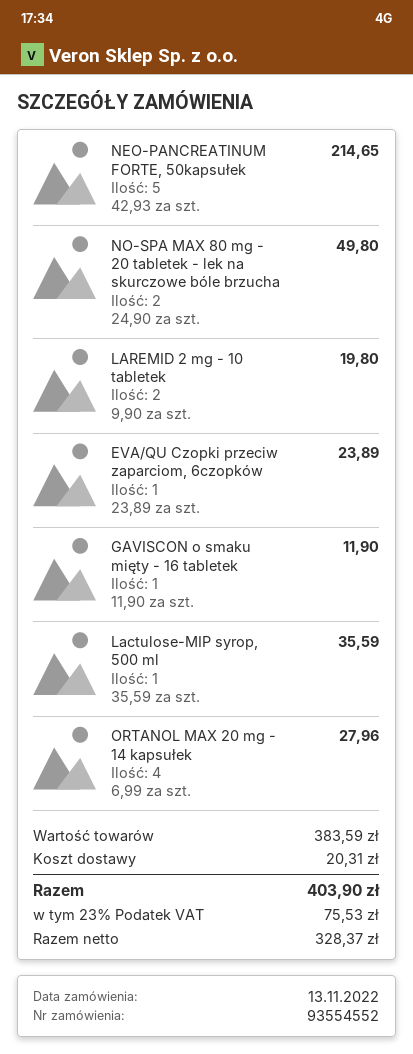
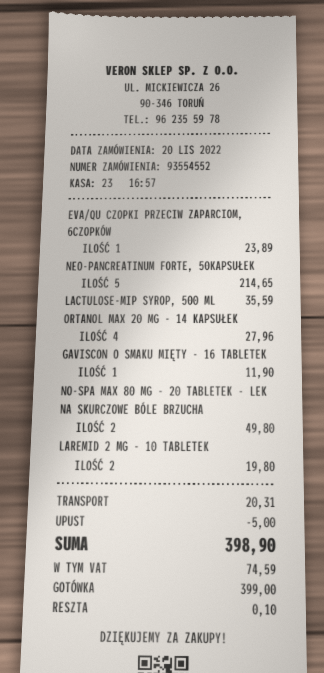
order date: 2022-11-13 -> 2022-11-20
discount: none -> 5.00
tax: 75.53 -> 74.59
total: 403.90 -> 398.90

